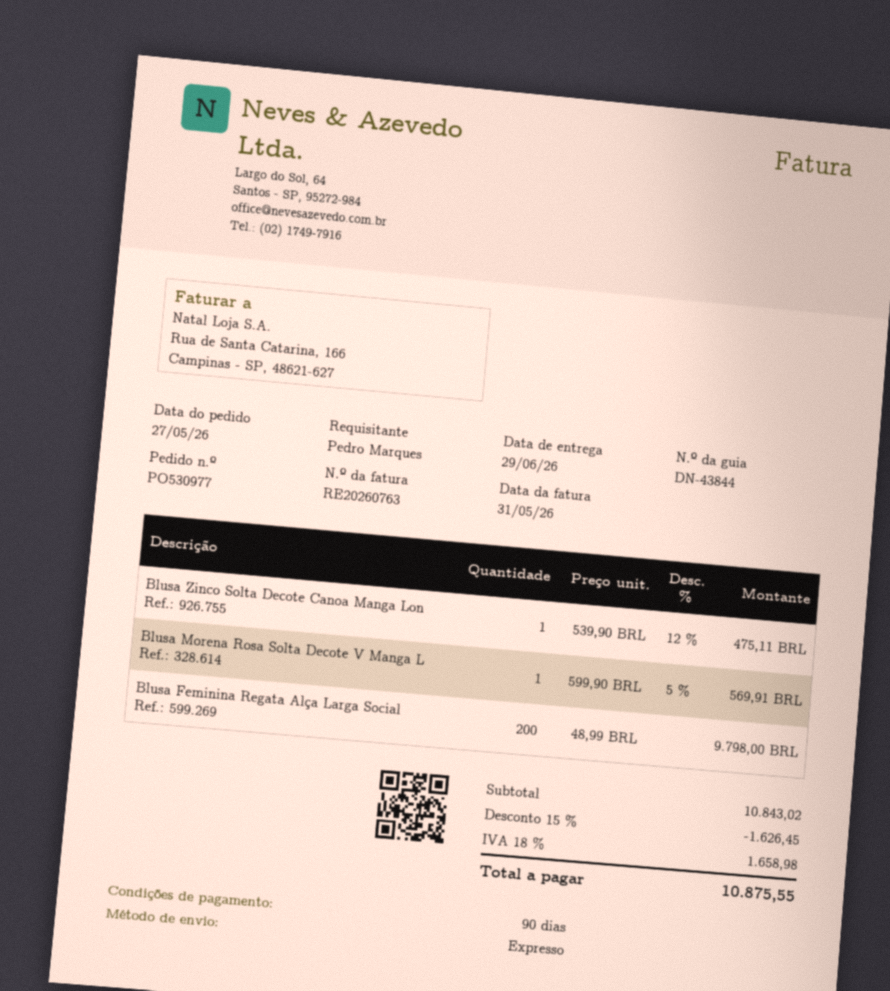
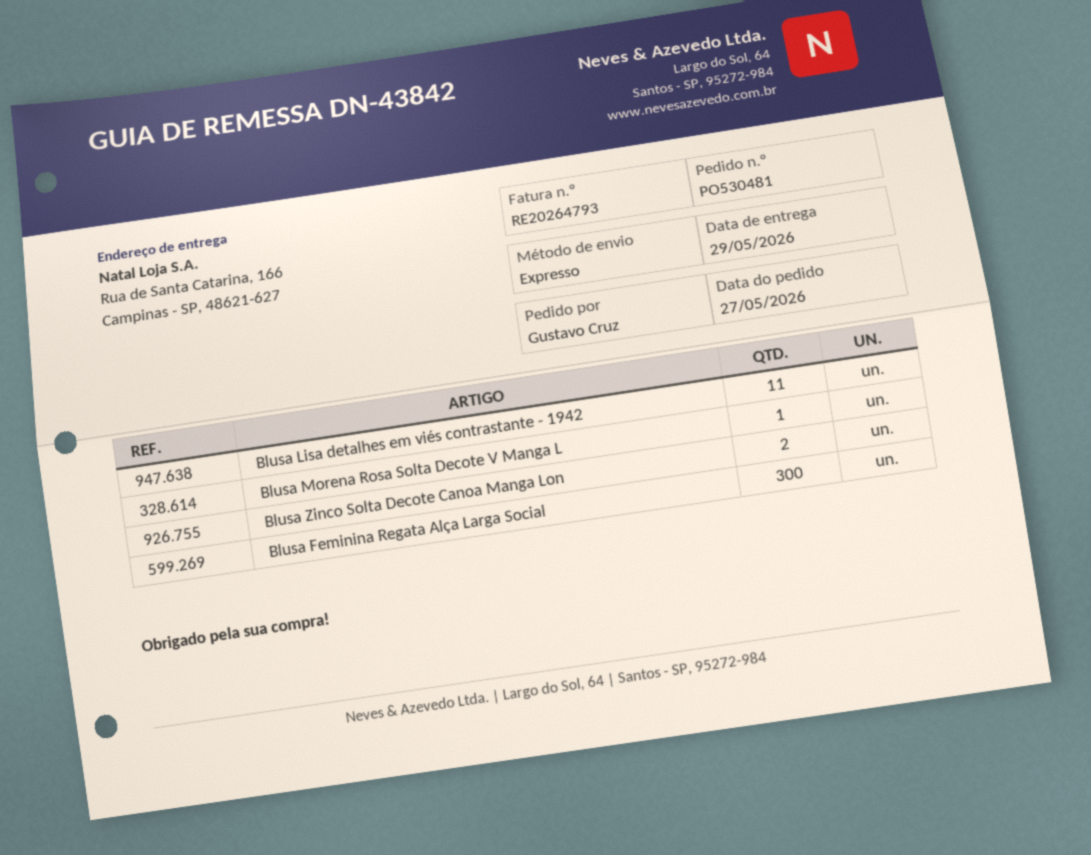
order number: PO530977 -> PO530481
delivery note number: DN-43844 -> DN-43842
delivery date: 2026-06-29 -> 2026-05-29
invoice number: RE20260763 -> RE20264793
ordered by: Pedro Marques -> Gustavo Cruz
Blusa Zinco Solta Decote Canoa Manga Lon: 1 -> 2
Blusa Feminina Regata Alça Larga Social: 200 -> 300
Blusa Lisa detalhes em viés contrastante - 1942: none -> 11

